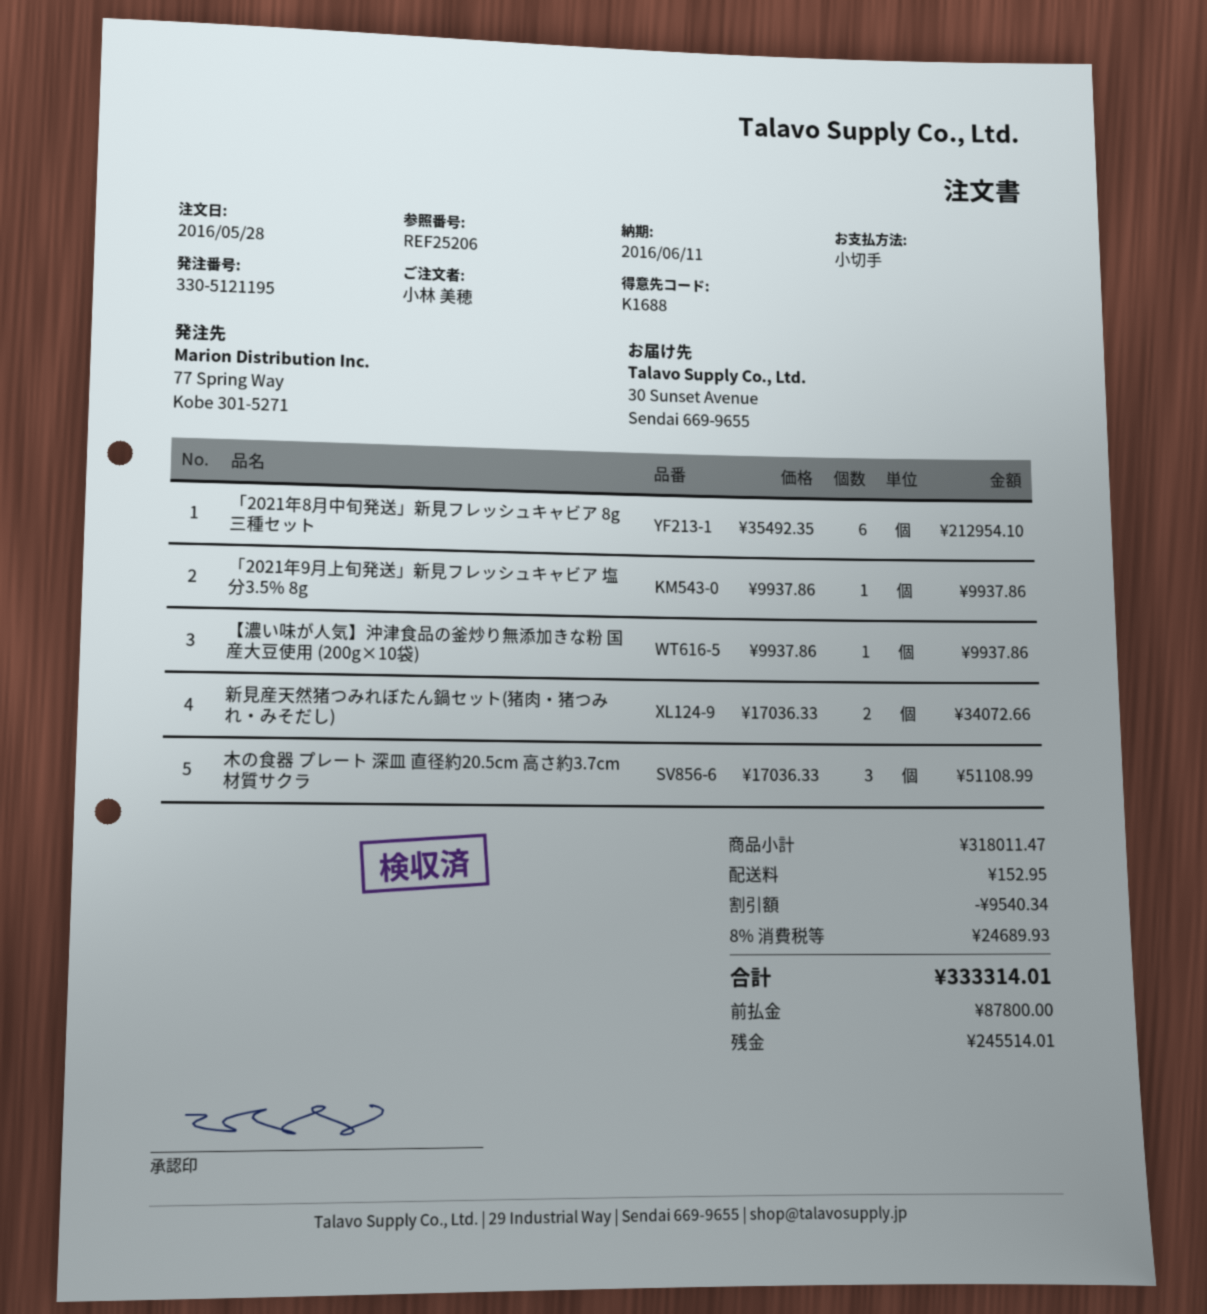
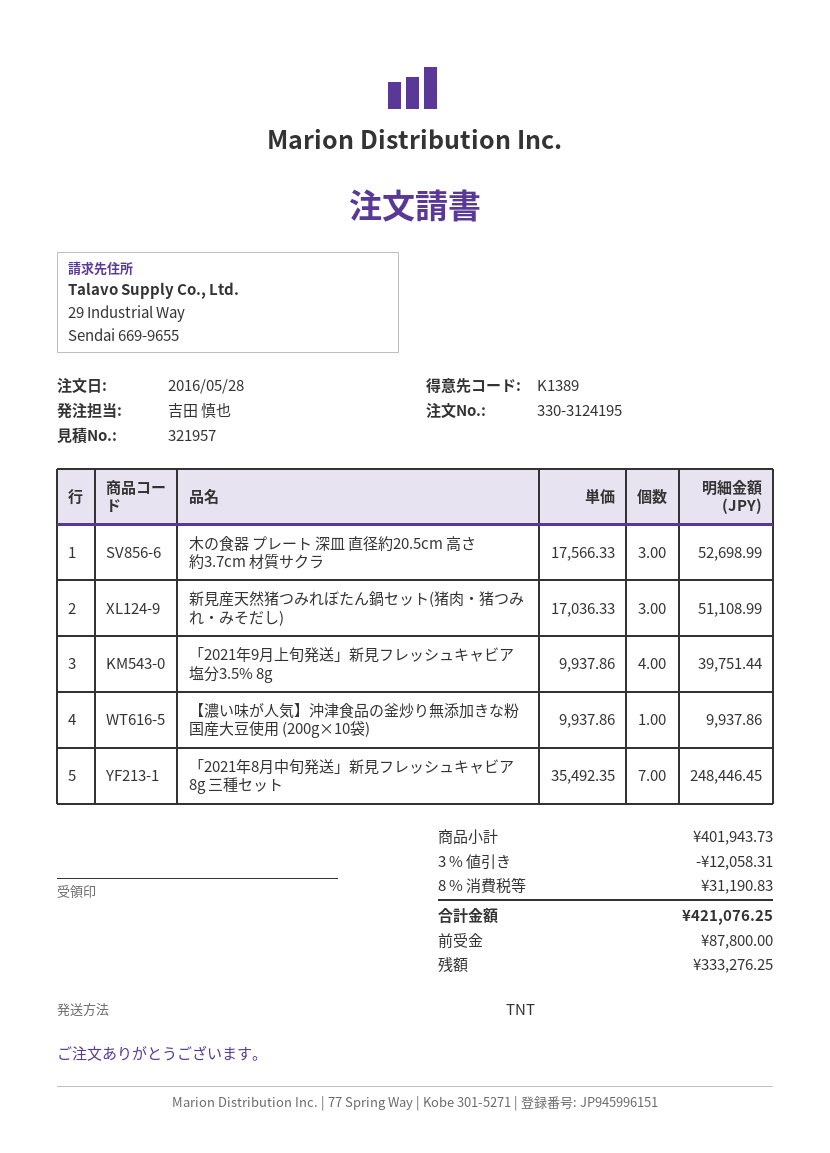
order number: 330-5121195 -> 330-3124195
customer number: K1688 -> K1389
ordered by: 小林 美穂 -> 吉田 慎也
「2021年8月中旬発送」新見フレッシュキャビア 8g 三種セット: 6 x 35492.35 = 212954.10 -> 7 x 35492.35 = 248446.45
「2021年9月上旬発送」新見フレッシュキャビア 塩分3.5% 8g: 1 x 9937.86 = 9937.86 -> 4 x 9937.86 = 39751.44
新見産天然猪つみれぼたん鍋セット(猪肉・猪つみれ・みそだし): 2 x 17036.33 = 34072.66 -> 3 x 17036.33 = 51108.99
木の食器 プレート 深皿 直径約20.5cm 高さ約3.7cm 材質サクラ: 3 x 17036.33 = 51108.99 -> 3 x 17566.33 = 52698.99
subtotal: 318011.47 -> 401943.73
discount: 9540.34 -> 12058.31
shipping: 152.95 -> none
tax: 8% = 24689.93 -> 8% = 31190.83
total: 333314.01 -> 421076.25
balance: 245514.01 -> 333276.25

